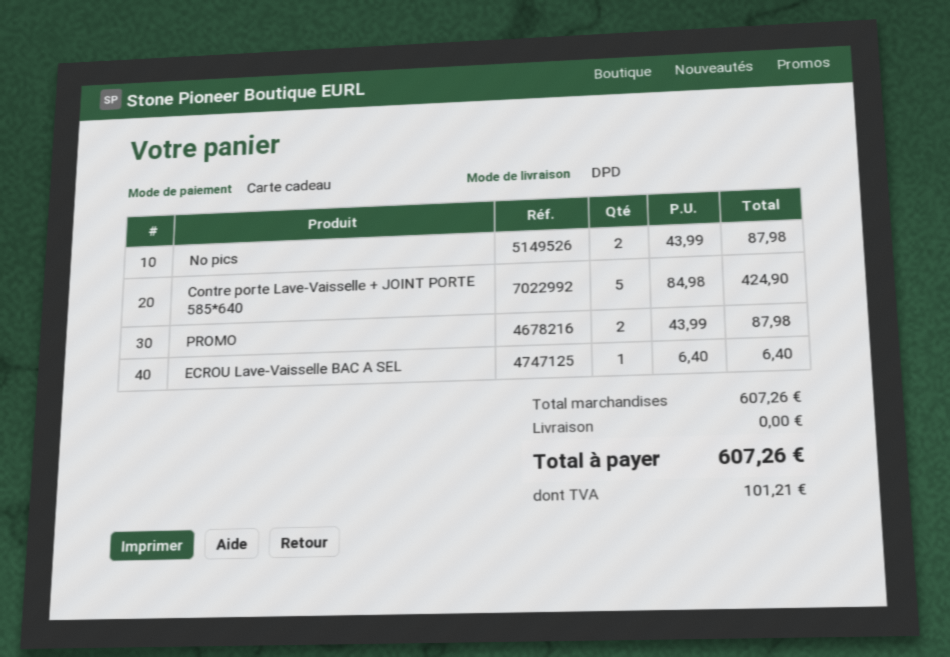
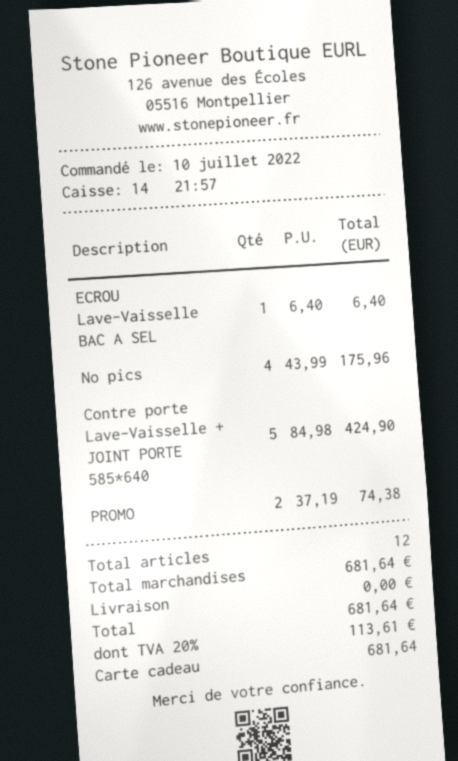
No pics: 2 x 43.99 = 87.98 -> 4 x 43.99 = 175.96
PROMO: 2 x 43.99 = 87.98 -> 2 x 37.19 = 74.38
subtotal: 607.26 -> 681.64
tax: 101.21 -> 113.61
total: 607.26 -> 681.64

